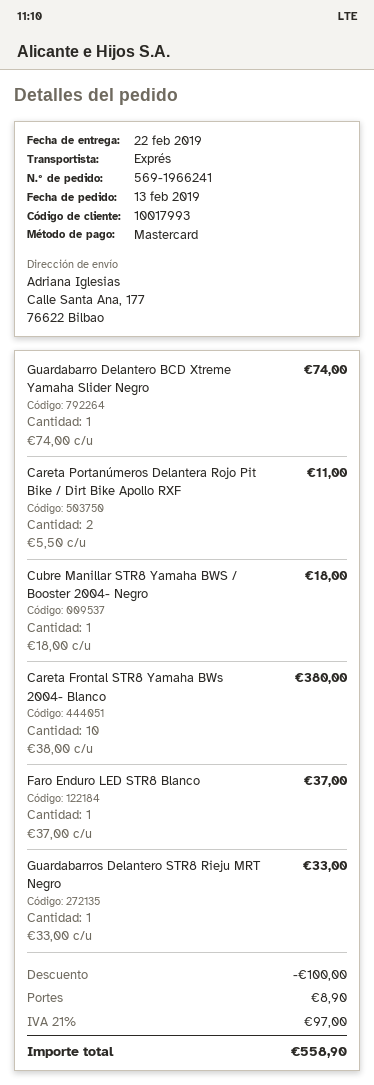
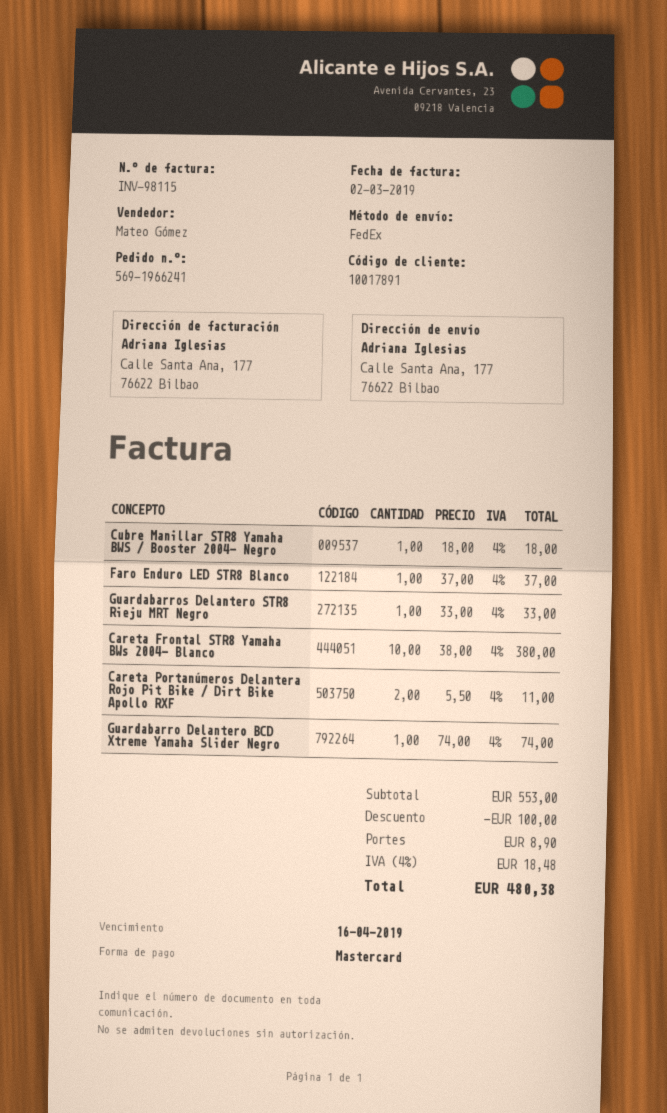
customer number: 10017993 -> 10017891
shipping method: express -> FedEx
tax: 21% = 97.00 -> 4% = 18.48
total: 558.90 -> 480.38

